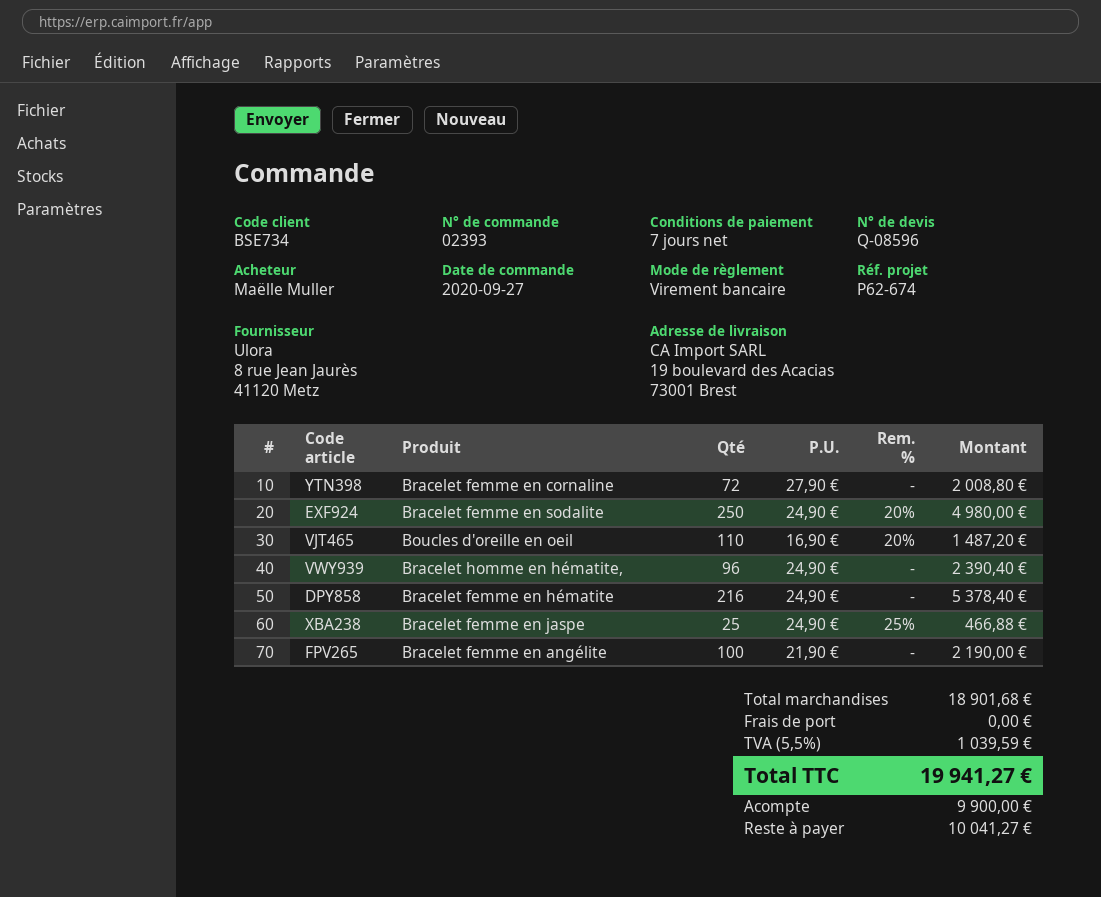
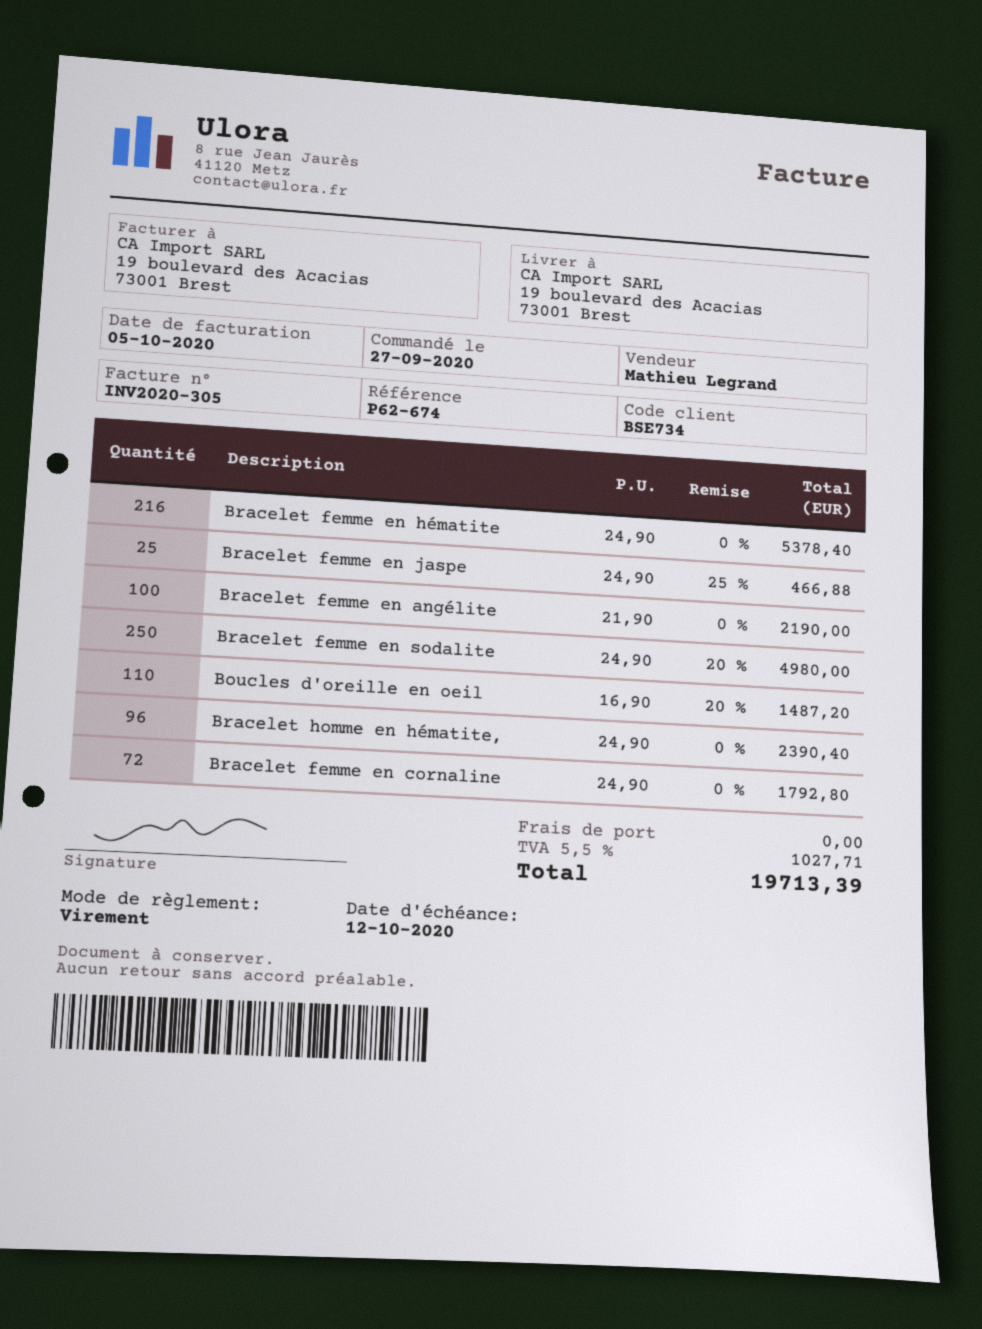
Bracelet femme en cornaline: 72 x 27.90 = 2008.80 -> 72 x 24.90 = 1792.80
tax: 5.5% = 1039.59 -> 5.5% = 1027.71
total: 19941.27 -> 19713.39

